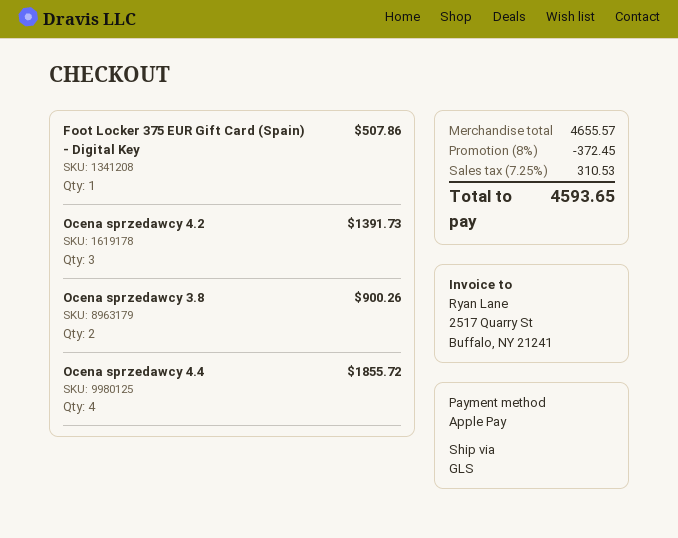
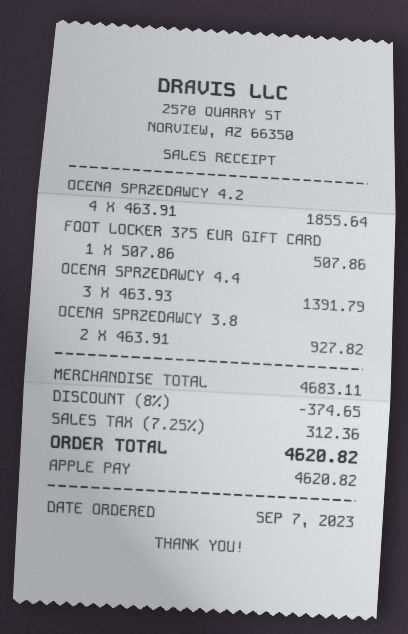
Ocena sprzedawcy 4.2: 3 for 1391.73 -> 4 for 1855.64
Ocena sprzedawcy 3.8: 2 for 900.26 -> 2 for 927.82
Ocena sprzedawcy 4.4: 4 for 1855.72 -> 3 for 1391.79
subtotal: 4655.57 -> 4683.11
discount: 8% = 372.45 -> 8% = 374.65
tax: 7.25% = 310.53 -> 7.25% = 312.36
total: 4593.65 -> 4620.82

